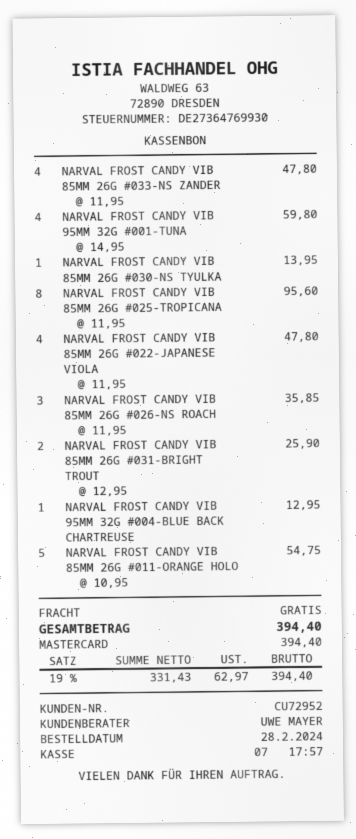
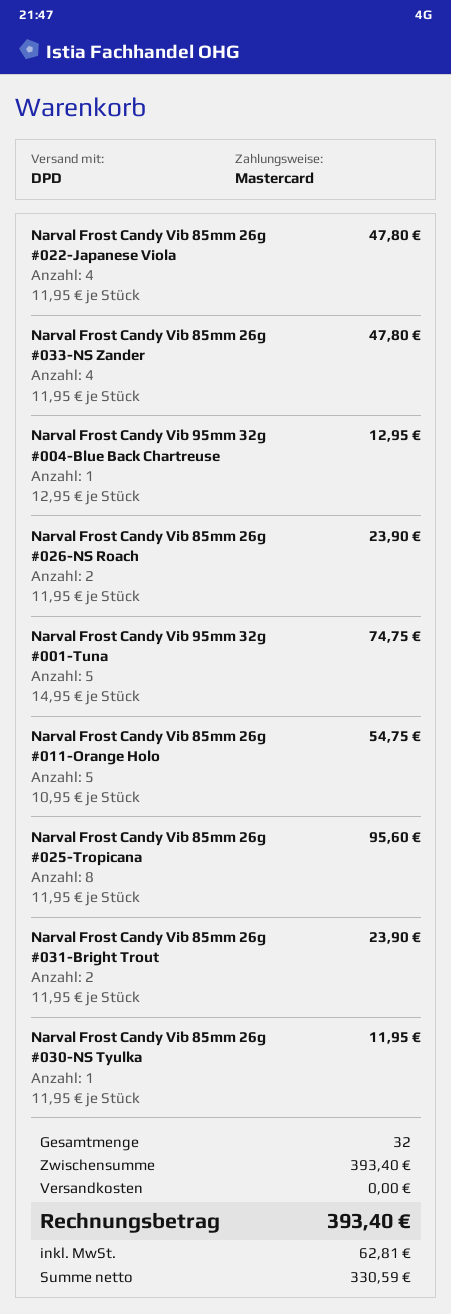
NARVAL FROST CANDY VIB 95MM 32G #001-TUNA: 4 x 14.95 = 59.80 -> 5 x 14.95 = 74.75
NARVAL FROST CANDY VIB 85MM 26G #030-NS TYULKA: 1 x 13.95 = 13.95 -> 1 x 11.95 = 11.95
NARVAL FROST CANDY VIB 85MM 26G #026-NS ROACH: 3 x 11.95 = 35.85 -> 2 x 11.95 = 23.90
NARVAL FROST CANDY VIB 85MM 26G #031-BRIGHT TROUT: 2 x 12.95 = 25.90 -> 2 x 11.95 = 23.90
net: 331.43 -> 330.59
tax: 62.97 -> 62.81
total: 394.40 -> 393.40

